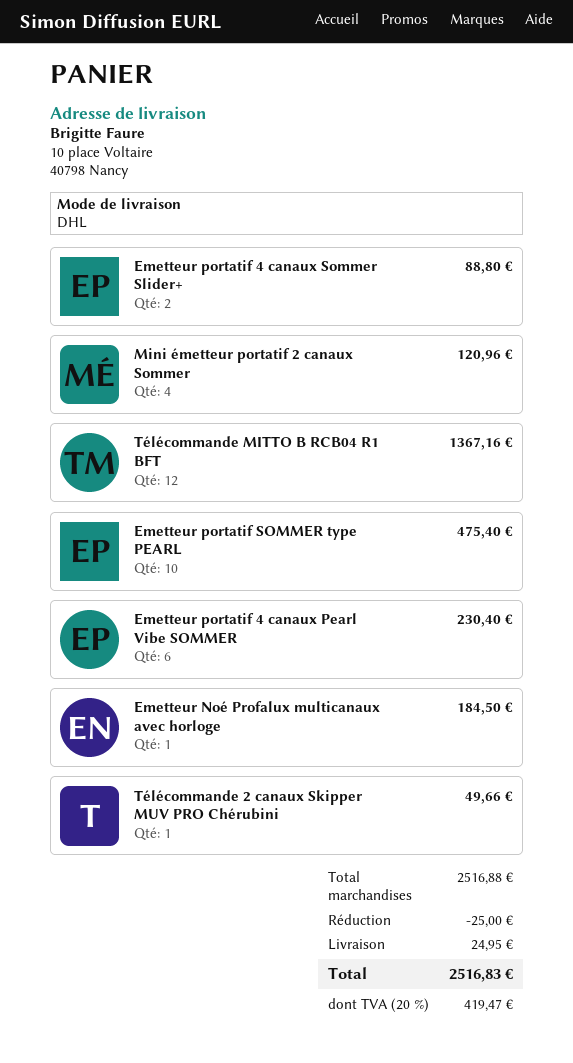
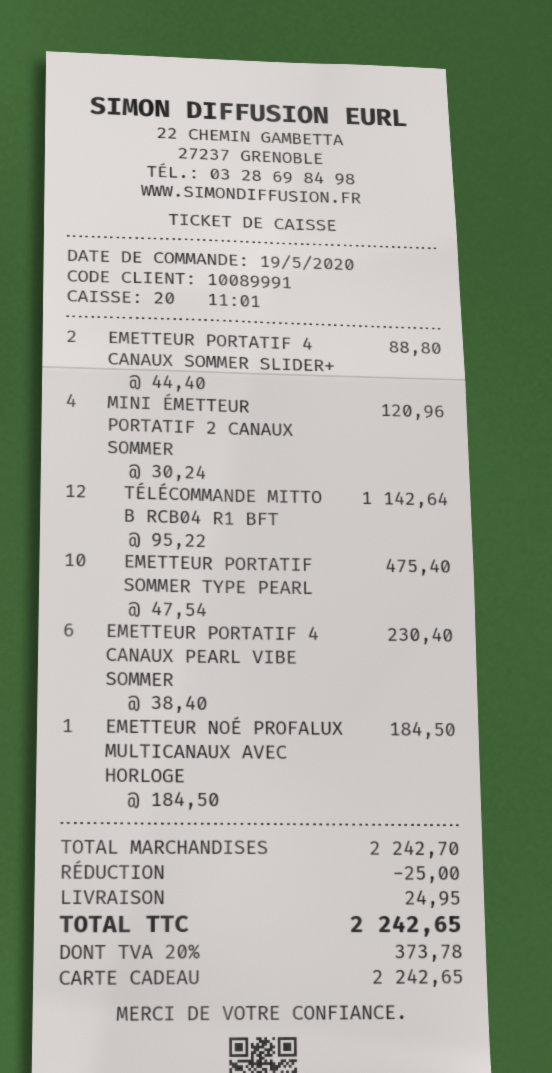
Télécommande MITTO B RCB04 R1 BFT: 12 for 1367.16 -> 12 for 1142.64
Télécommande 2 canaux Skipper MUV PRO Chérubini: 1 for 49.66 -> none
subtotal: 2516.88 -> 2242.70
tax: 20% = 419.47 -> 20% = 373.78
total: 2516.83 -> 2242.65

